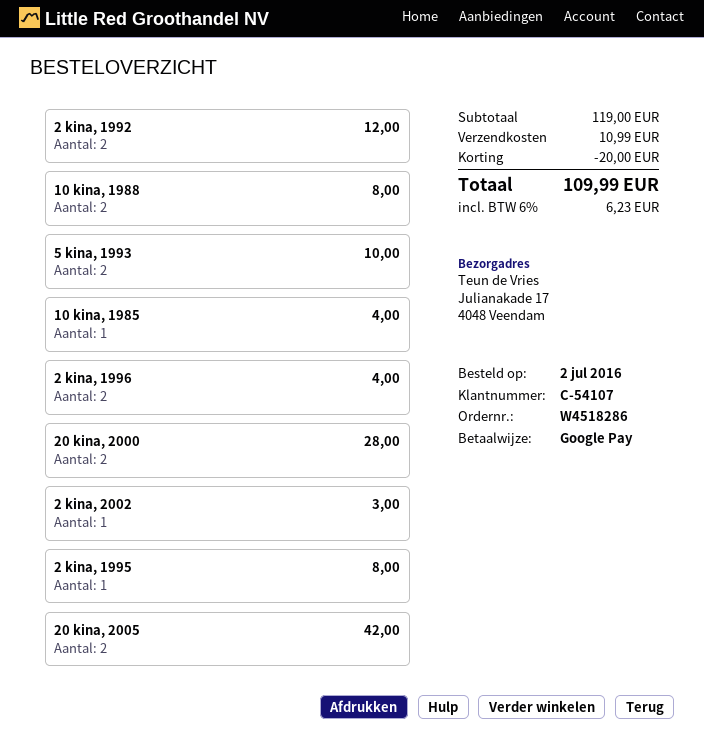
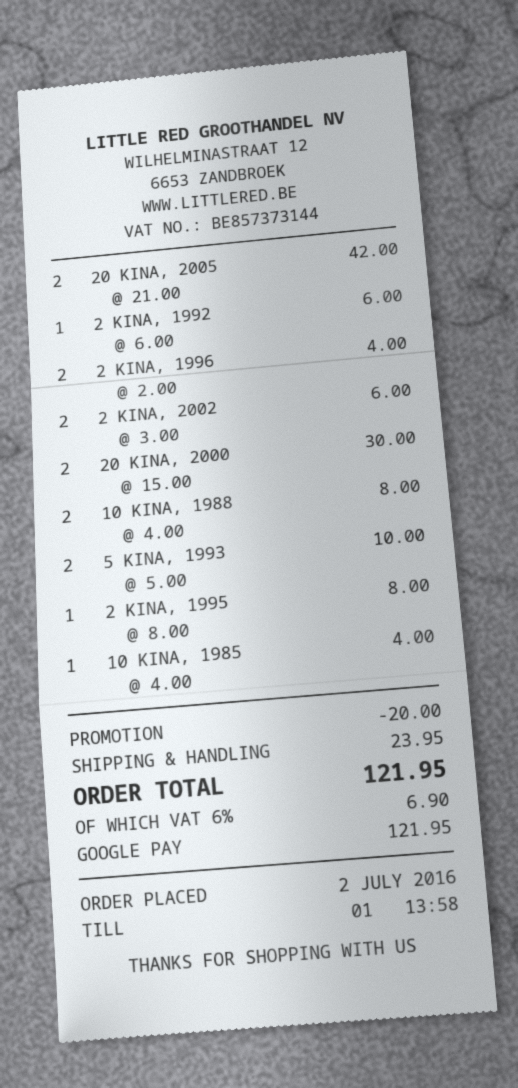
2 kina, 1992: 2 for 12.00 -> 1 for 6.00
20 kina, 2000: 2 for 28.00 -> 2 for 30.00
2 kina, 2002: 1 for 3.00 -> 2 for 6.00
shipping: 10.99 -> 23.95
tax: 6% = 6.23 -> 6% = 6.90
total: 109.99 -> 121.95

